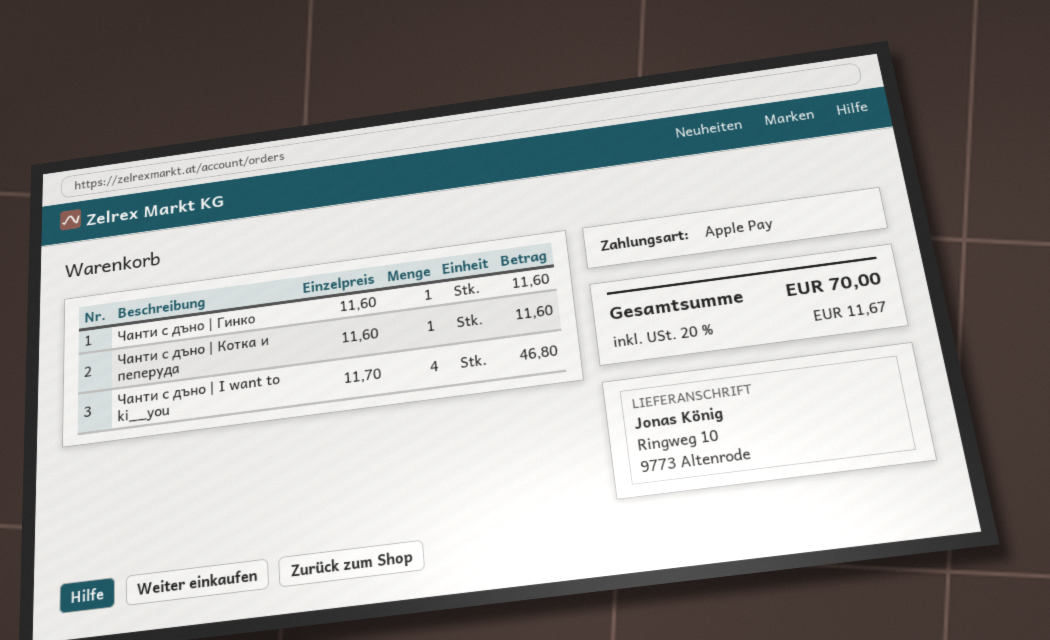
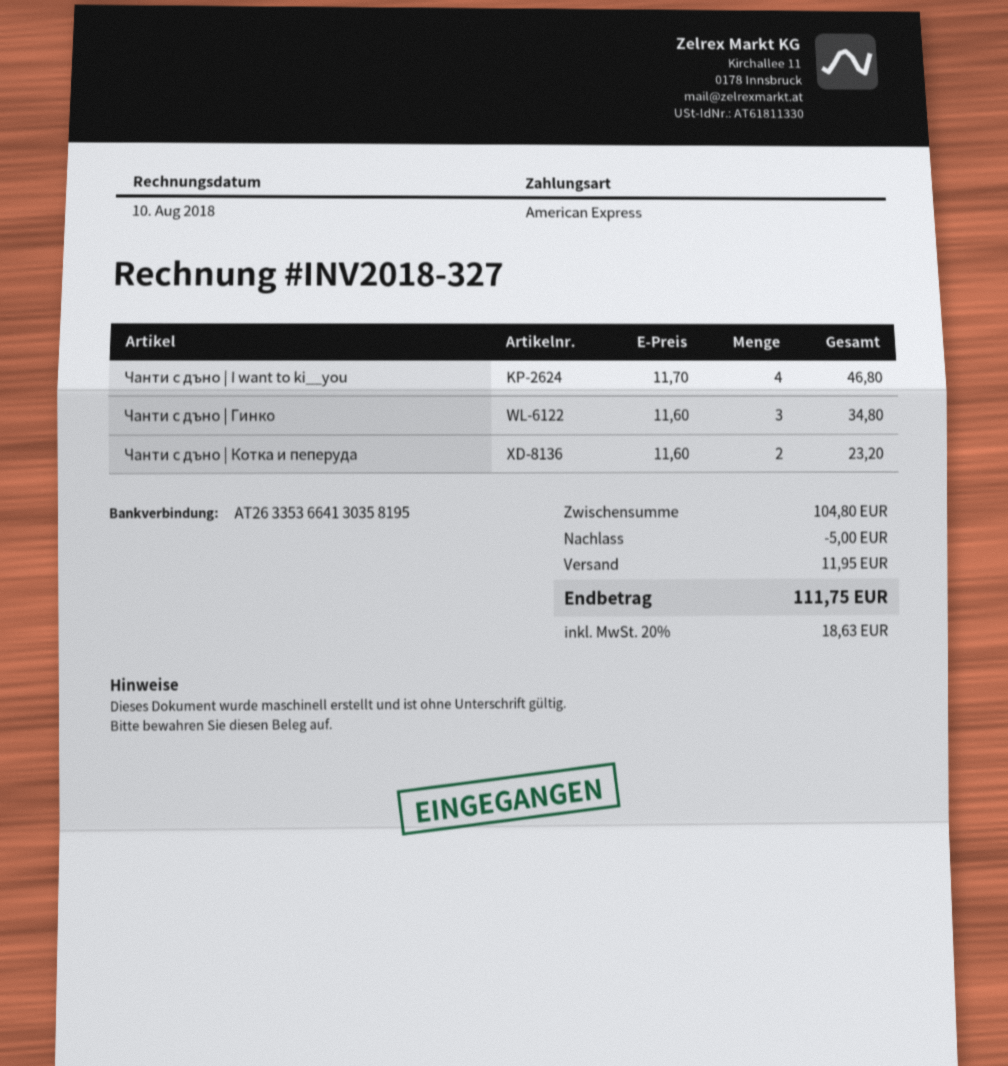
payment method: Apple Pay -> American Express
Чанти с дъно | Гинко: 1 x 11.60 = 11.60 -> 3 x 11.60 = 34.80
Чанти с дъно | Котка и пеперуда: 1 x 11.60 = 11.60 -> 2 x 11.60 = 23.20
discount: none -> 5.00
shipping: none -> 11.95
tax: 20% = 11.67 -> 20% = 18.63
total: 70.00 -> 111.75

